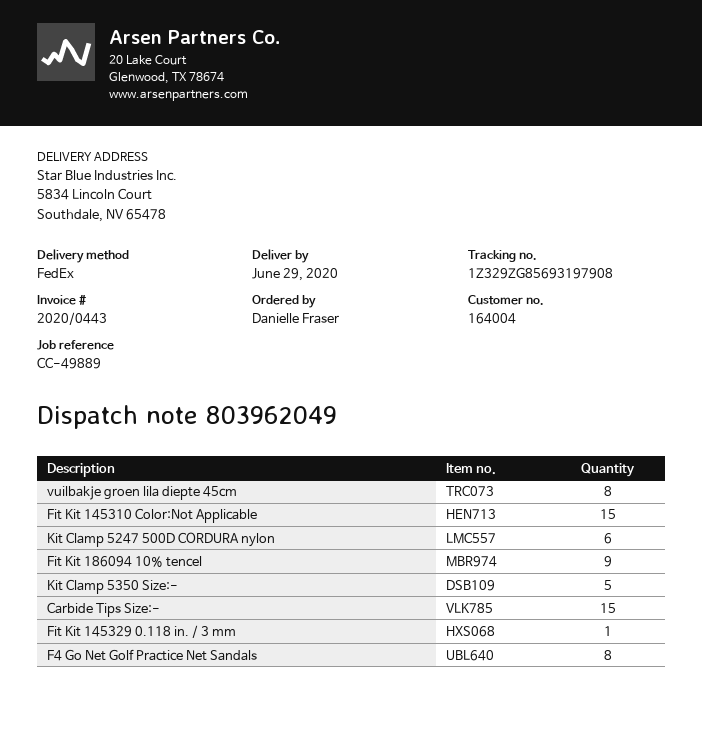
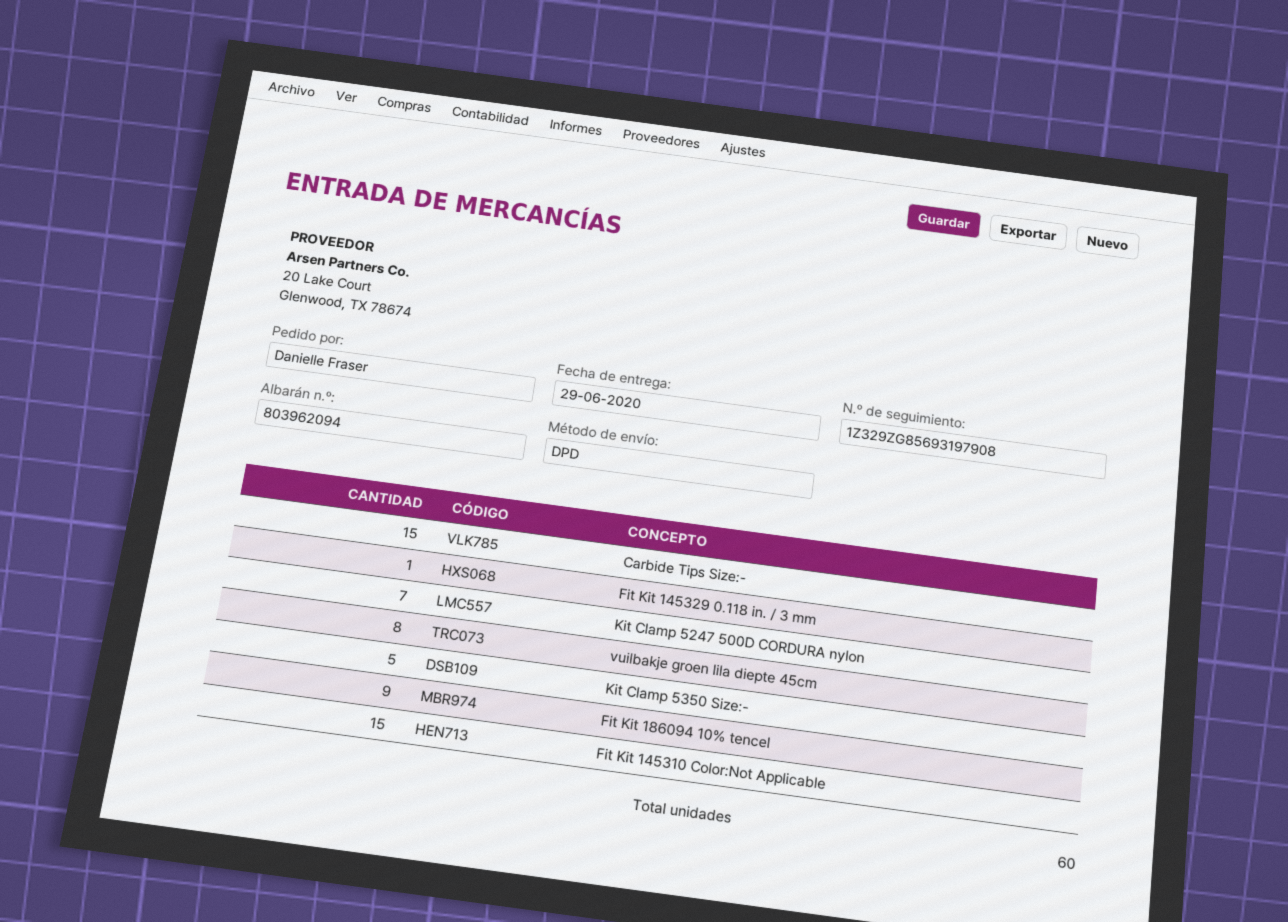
delivery note number: 803962049 -> 803962094
shipping method: FedEx -> DPD
Kit Clamp 5247 500D CORDURA nylon: 6 -> 7
F4 Go Net Golf Practice Net Sandals: 8 -> none

